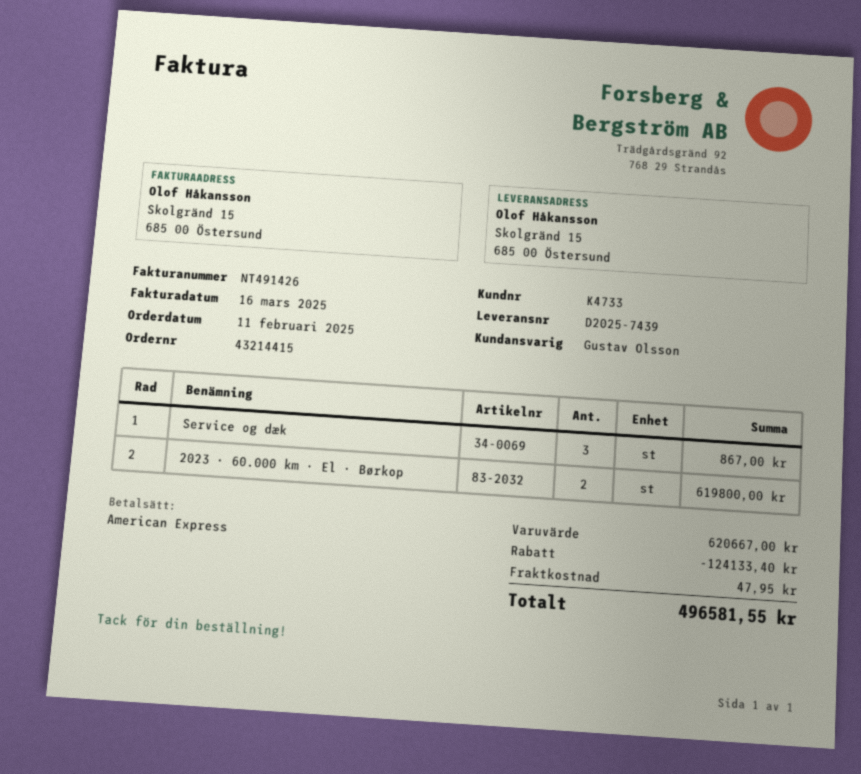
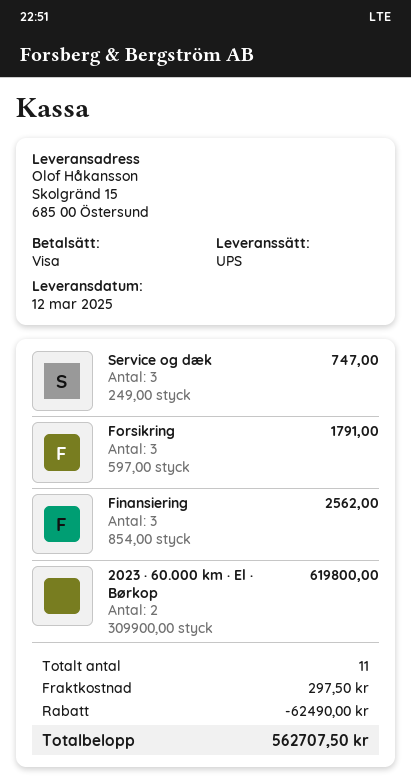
payment method: American Express -> Visa
Service og dæk: 3 for 867.00 -> 3 for 747.00
Forsikring: none -> 3 for 1791.00
Finansiering: none -> 3 for 2562.00
discount: 124133.40 -> 62490.00
shipping: 47.95 -> 297.50
total: 496581.55 -> 562707.50

